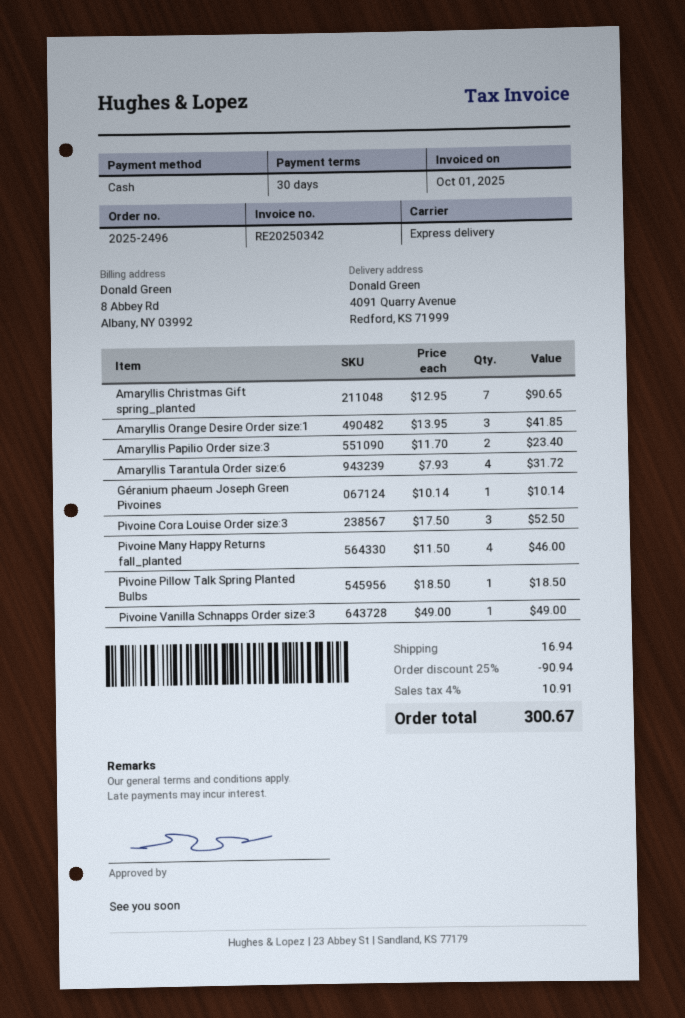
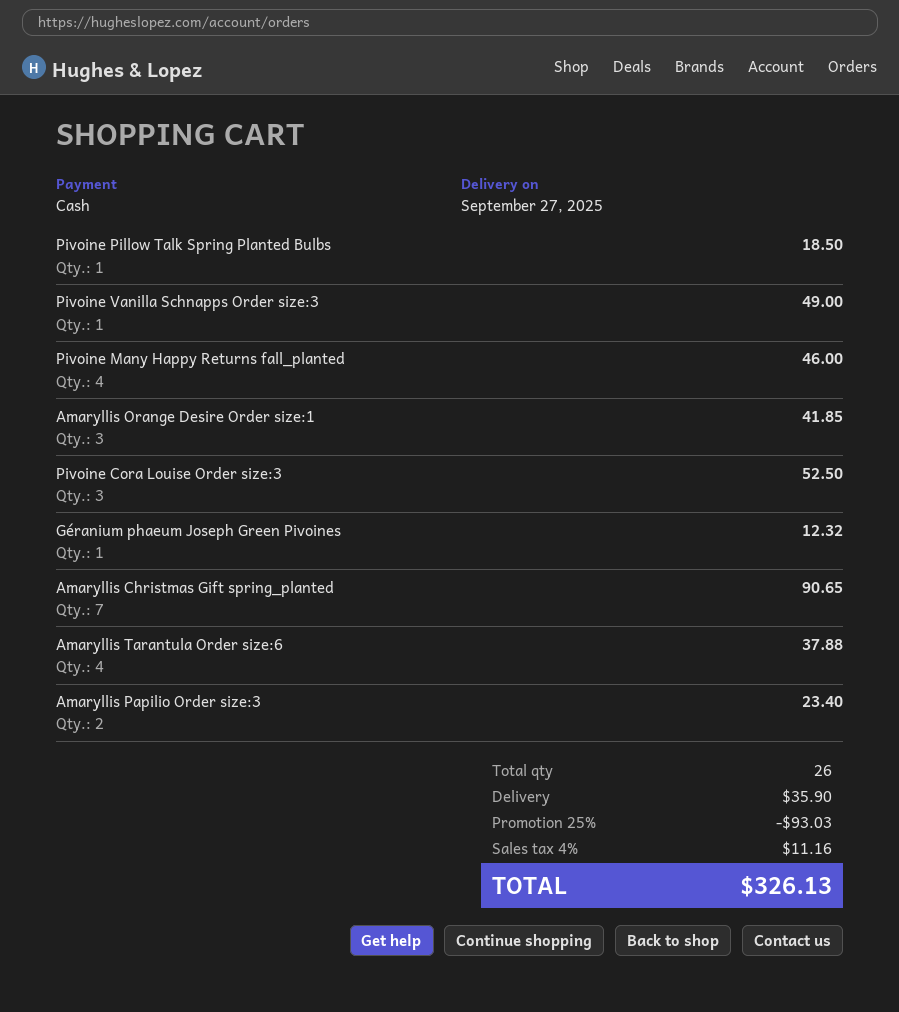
Amaryllis Tarantula Order size:6: 4 for 31.72 -> 4 for 37.88
Géranium phaeum Joseph Green Pivoines: 1 for 10.14 -> 1 for 12.32
discount: 25% = 90.94 -> 25% = 93.03
shipping: 16.94 -> 35.90
tax: 4% = 10.91 -> 4% = 11.16
total: 300.67 -> 326.13

